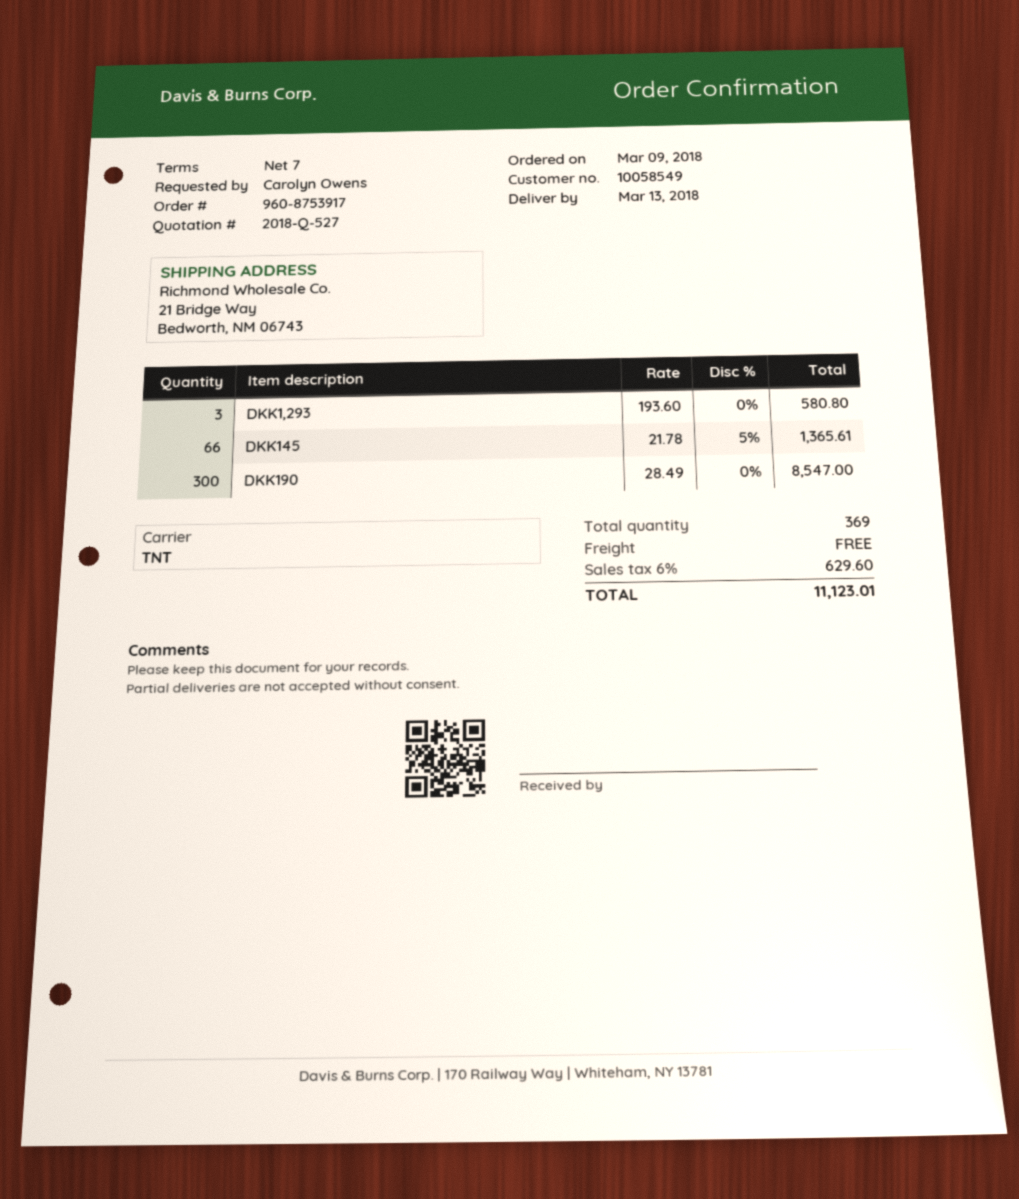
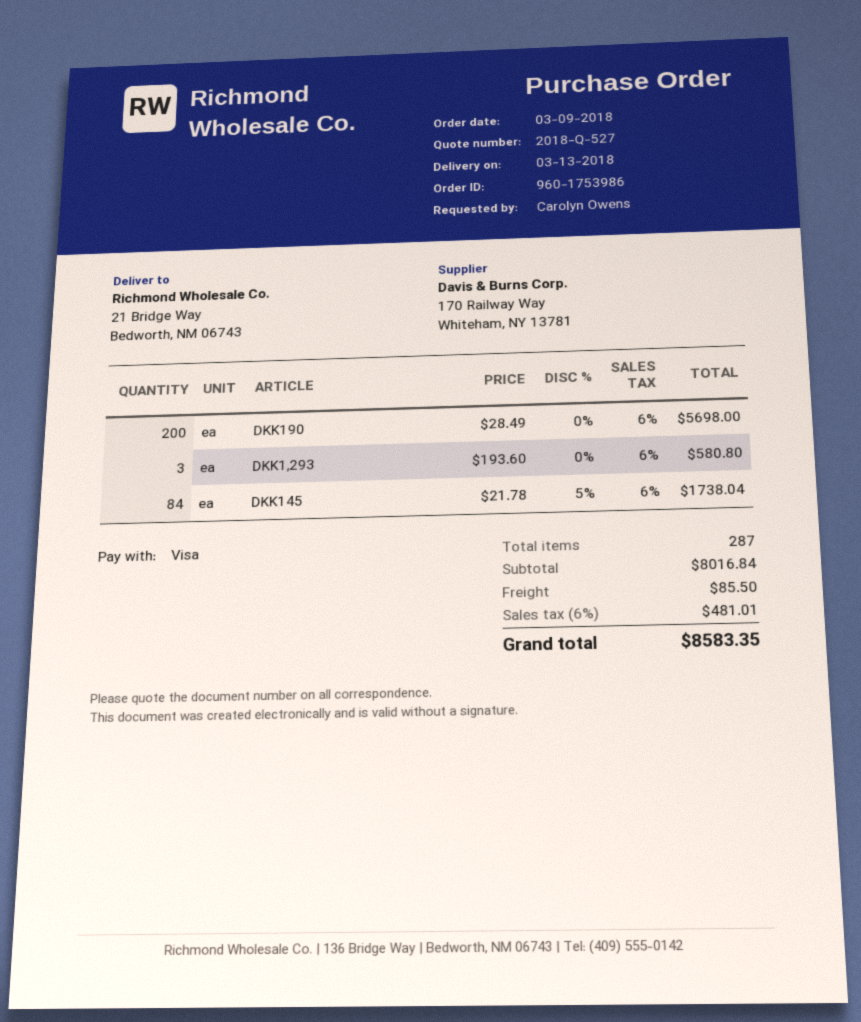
order number: 960-8753917 -> 960-1753986
DKK145: 66 x 21.78 - 5% = 1365.61 -> 84 x 21.78 - 5% = 1738.04
DKK190: 300 x 28.49 = 8547.00 -> 200 x 28.49 = 5698.00
total quantity: 369 -> 287
shipping: 0.00 -> 85.50
tax: 6% = 629.60 -> 6% = 481.01
total: 11123.01 -> 8583.35

